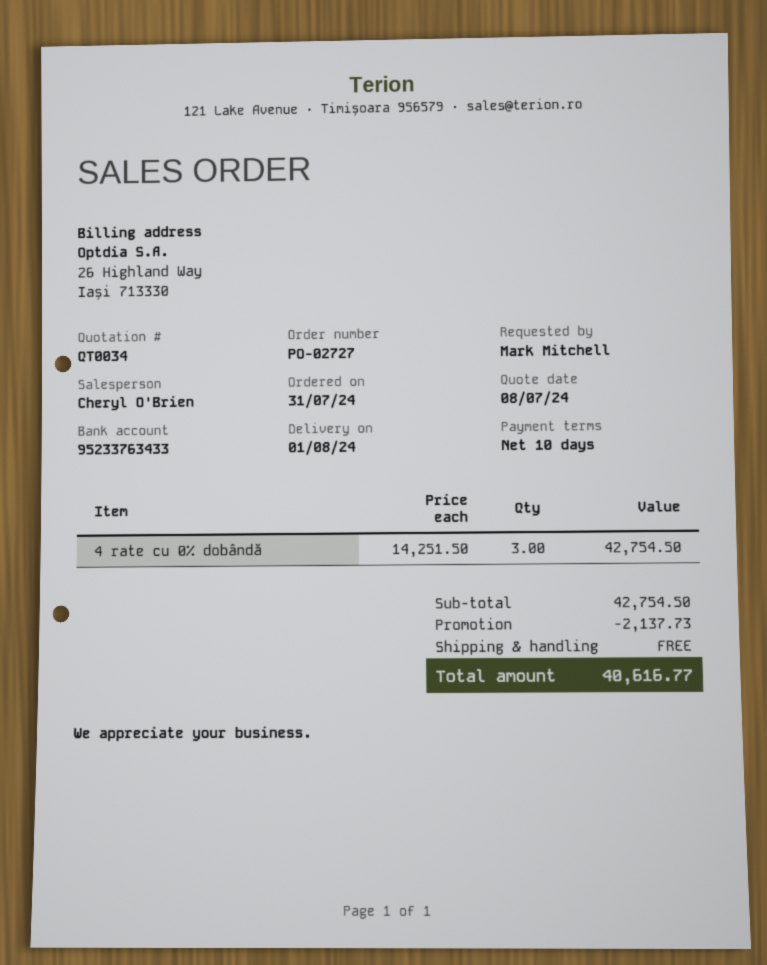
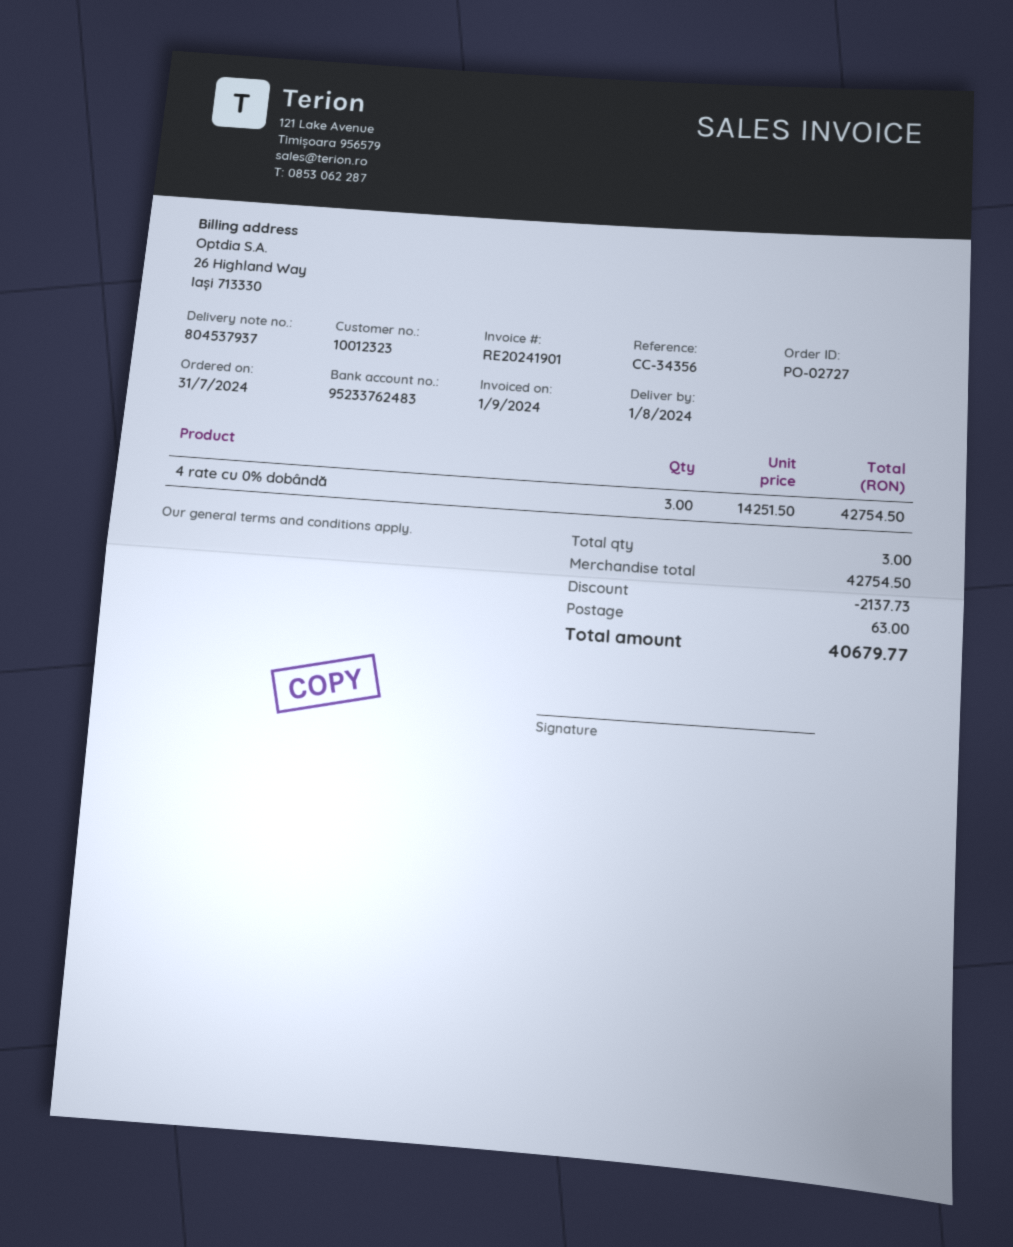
bank account: 95233763433 -> 95233762483
shipping: 0.00 -> 63.00
total: 40616.77 -> 40679.77

